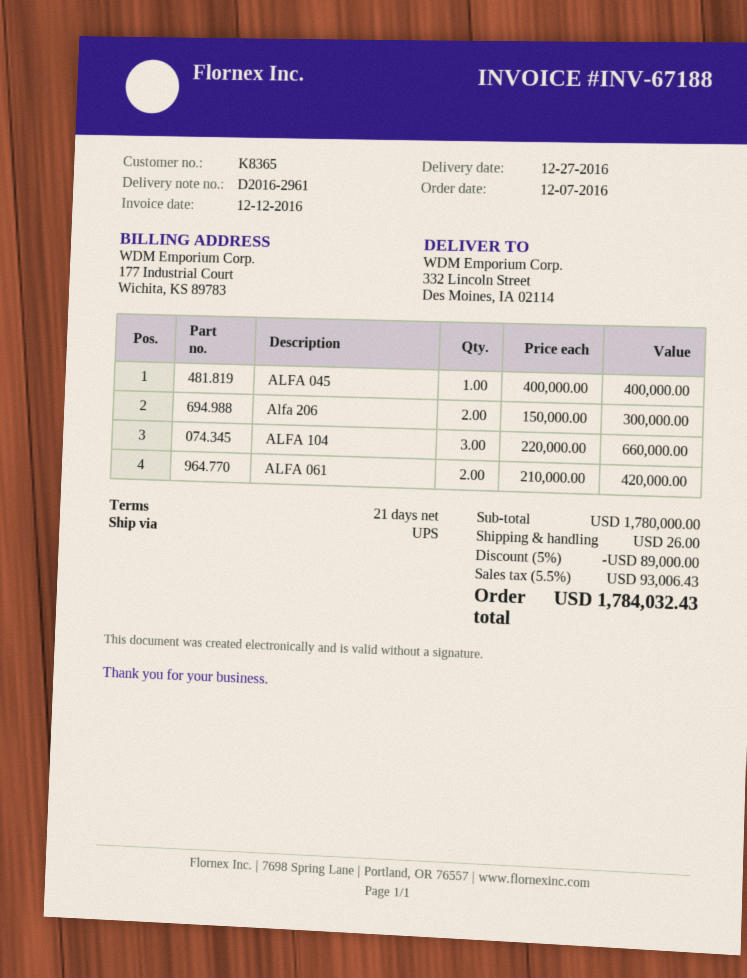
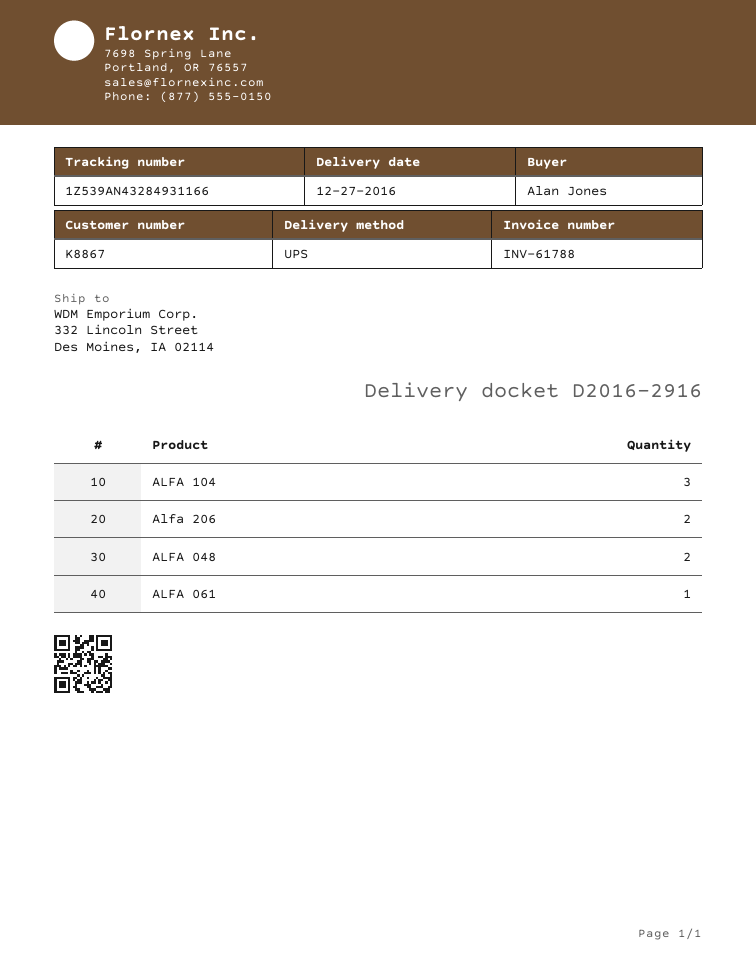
delivery note number: D2016-2961 -> D2016-2916
invoice number: INV-67188 -> INV-61788
customer number: K8365 -> K8867
ALFA 045: 1 -> none
ALFA 061: 2 -> 1
ALFA 048: none -> 2

